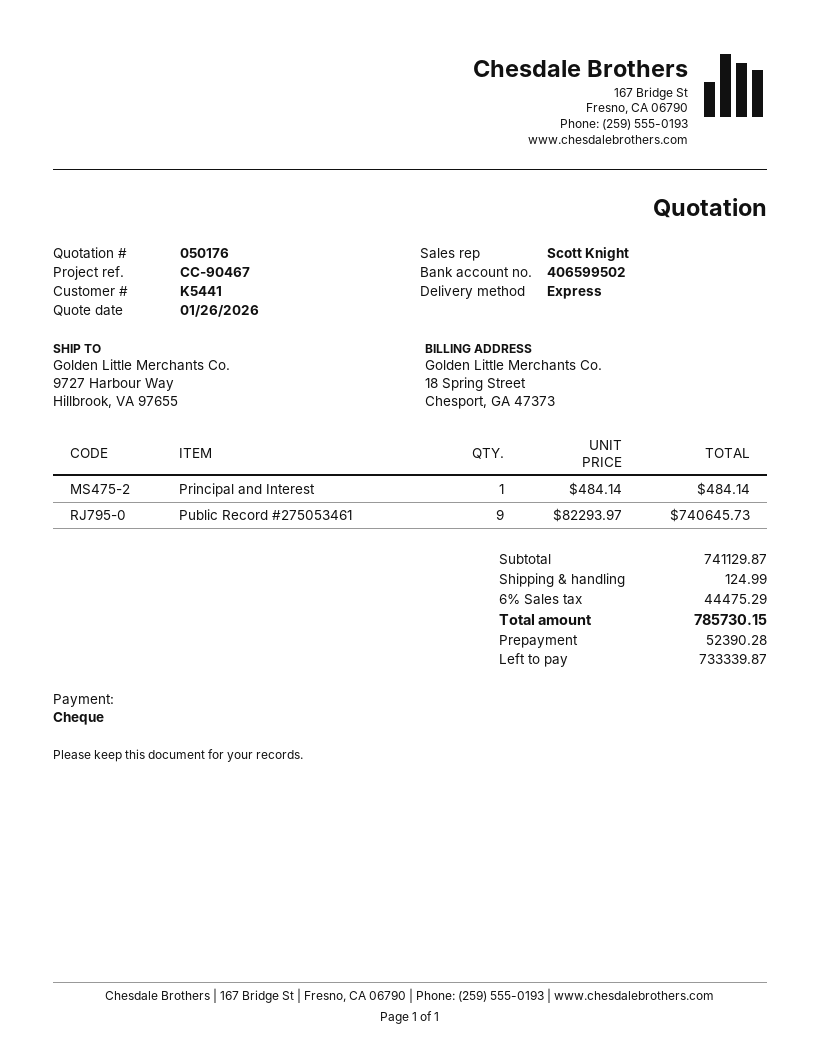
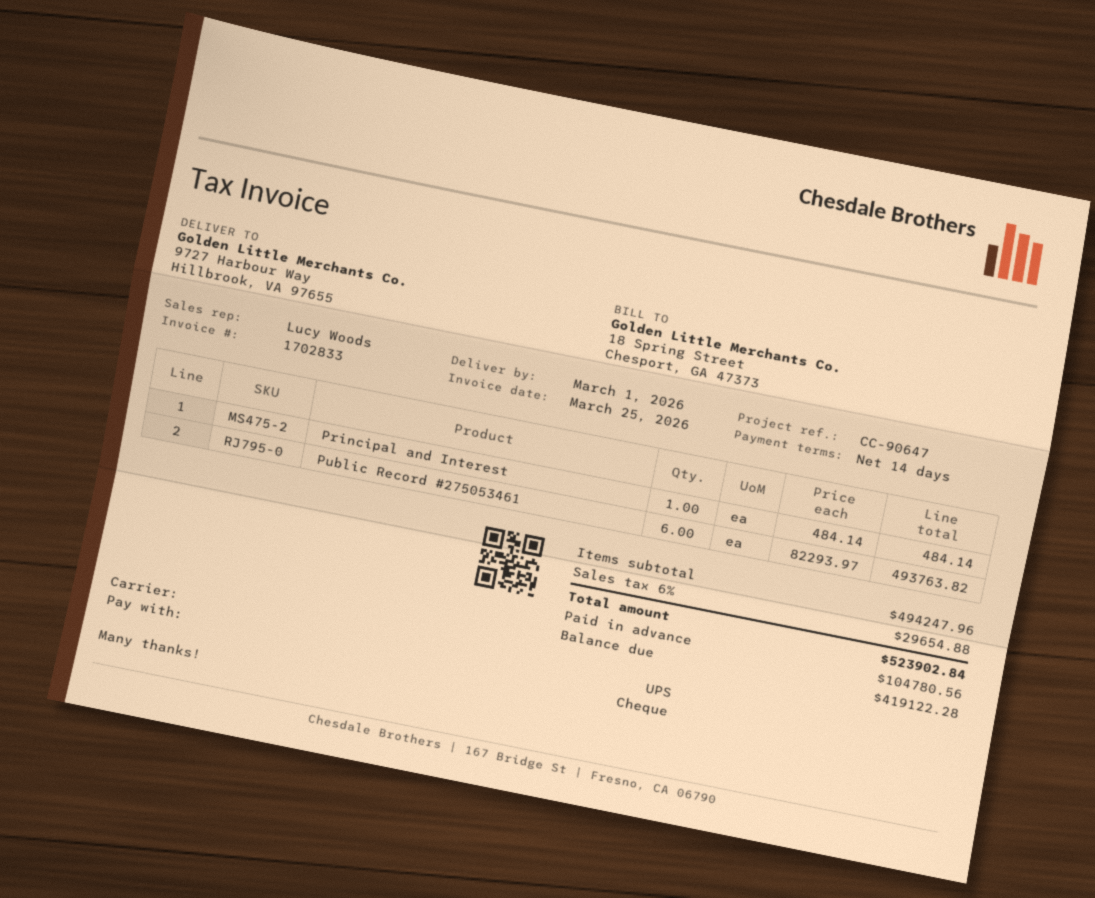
reference: CC-90467 -> CC-90647
sales rep: Scott Knight -> Lucy Woods
shipping method: express -> UPS
Public Record #275053461: 9 x 82293.97 = 740645.73 -> 6 x 82293.97 = 493763.82
subtotal: 741129.87 -> 494247.96
shipping: 124.99 -> none
tax: 6% = 44475.29 -> 6% = 29654.88
total: 785730.15 -> 523902.84
deposit: 52390.28 -> 104780.56
balance: 733339.87 -> 419122.28

